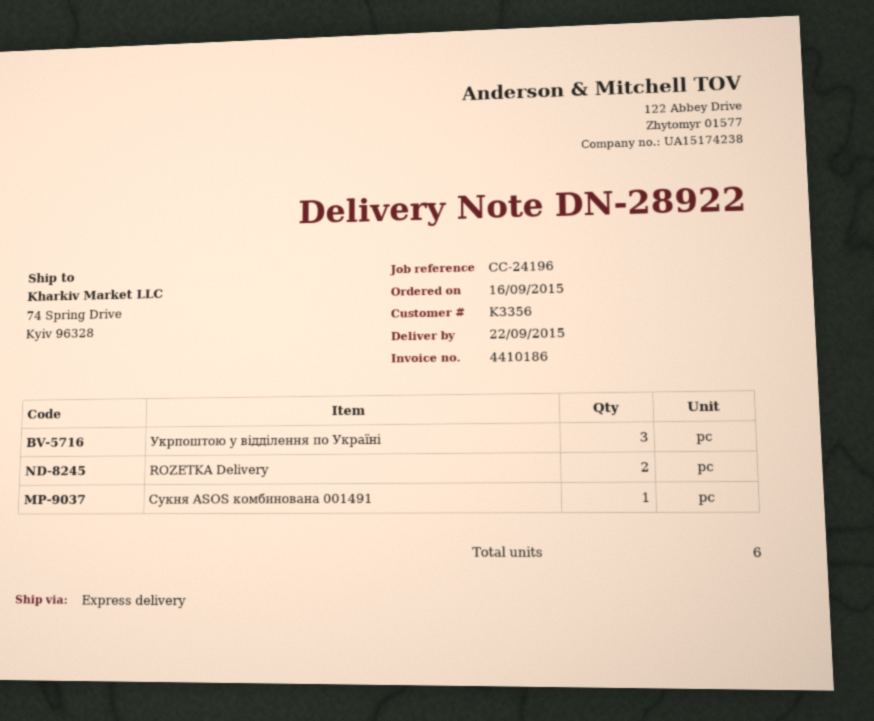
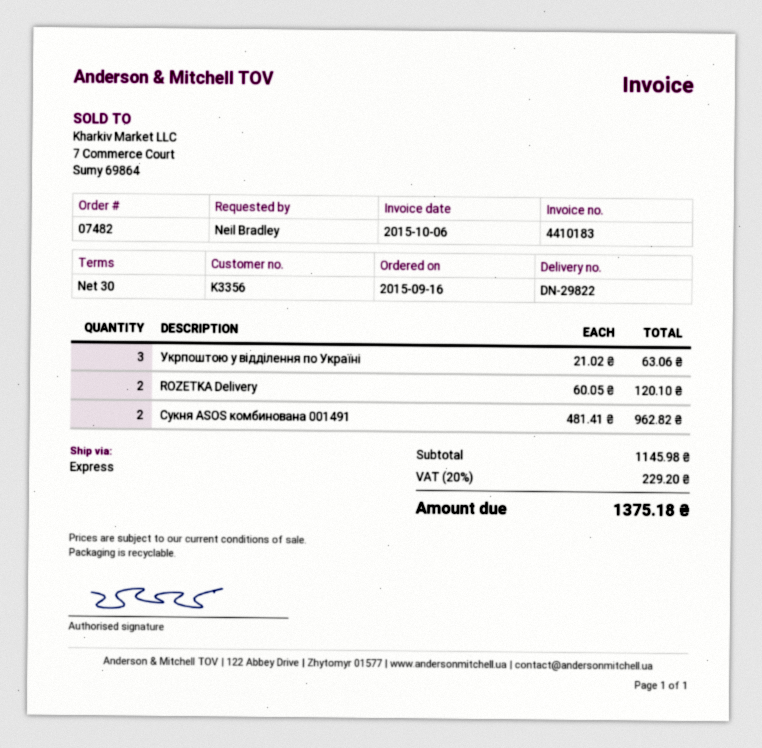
delivery note number: DN-28922 -> DN-29822
invoice number: 4410186 -> 4410183
Сукня ASOS комбинована 001491: 1 -> 2

